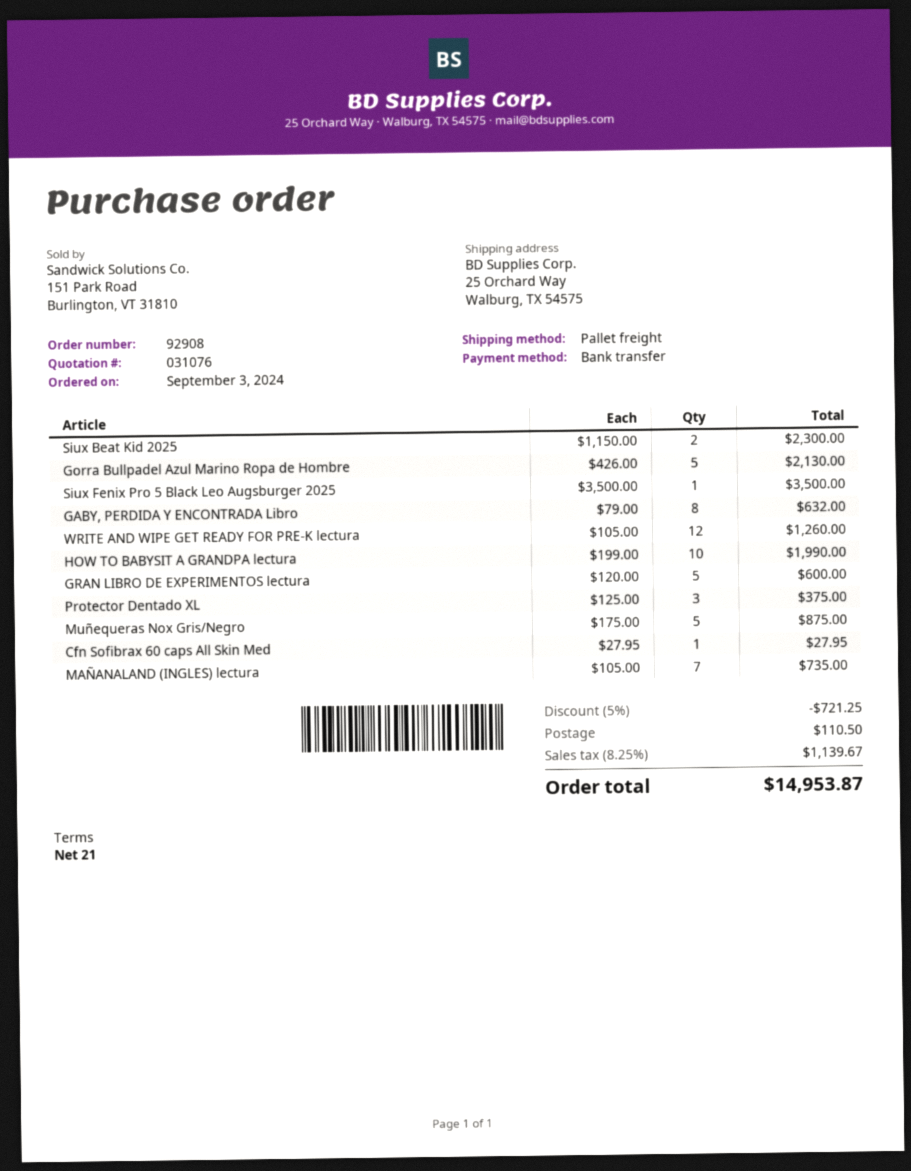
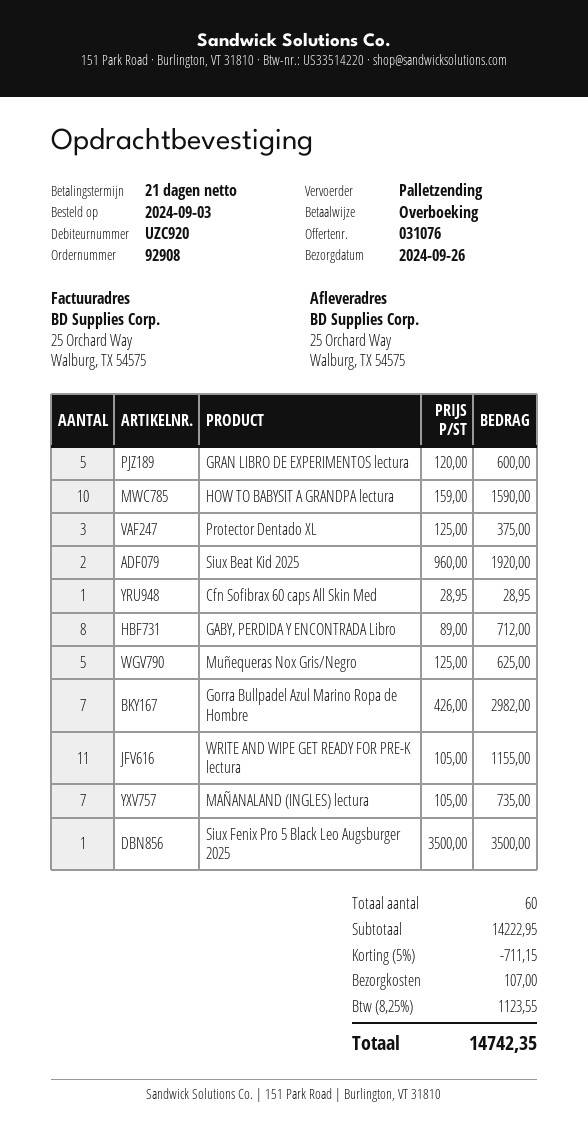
Siux Beat Kid 2025: 2 x 1150.00 = 2300.00 -> 2 x 960.00 = 1920.00
Gorra Bullpadel Azul Marino Ropa de Hombre: 5 x 426.00 = 2130.00 -> 7 x 426.00 = 2982.00
GABY, PERDIDA Y ENCONTRADA Libro: 8 x 79.00 = 632.00 -> 8 x 89.00 = 712.00
WRITE AND WIPE GET READY FOR PRE-K lectura: 12 x 105.00 = 1260.00 -> 11 x 105.00 = 1155.00
HOW TO BABYSIT A GRANDPA lectura: 10 x 199.00 = 1990.00 -> 10 x 159.00 = 1590.00
Muñequeras Nox Gris/Negro: 5 x 175.00 = 875.00 -> 5 x 125.00 = 625.00
Cfn Sofibrax 60 caps All Skin Med: 1 x 27.95 = 27.95 -> 1 x 28.95 = 28.95
discount: 5% = 721.25 -> 5% = 711.15
shipping: 110.50 -> 107.00
tax: 8.25% = 1139.67 -> 8.25% = 1123.55
total: 14953.87 -> 14742.35

